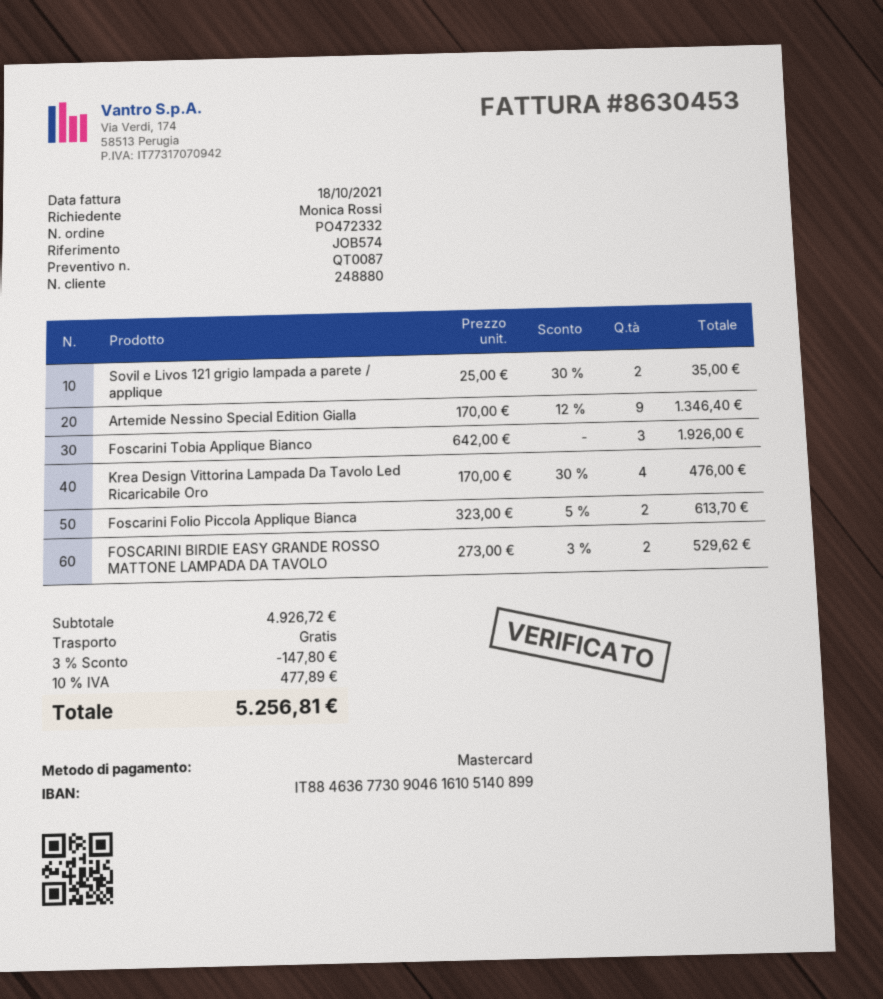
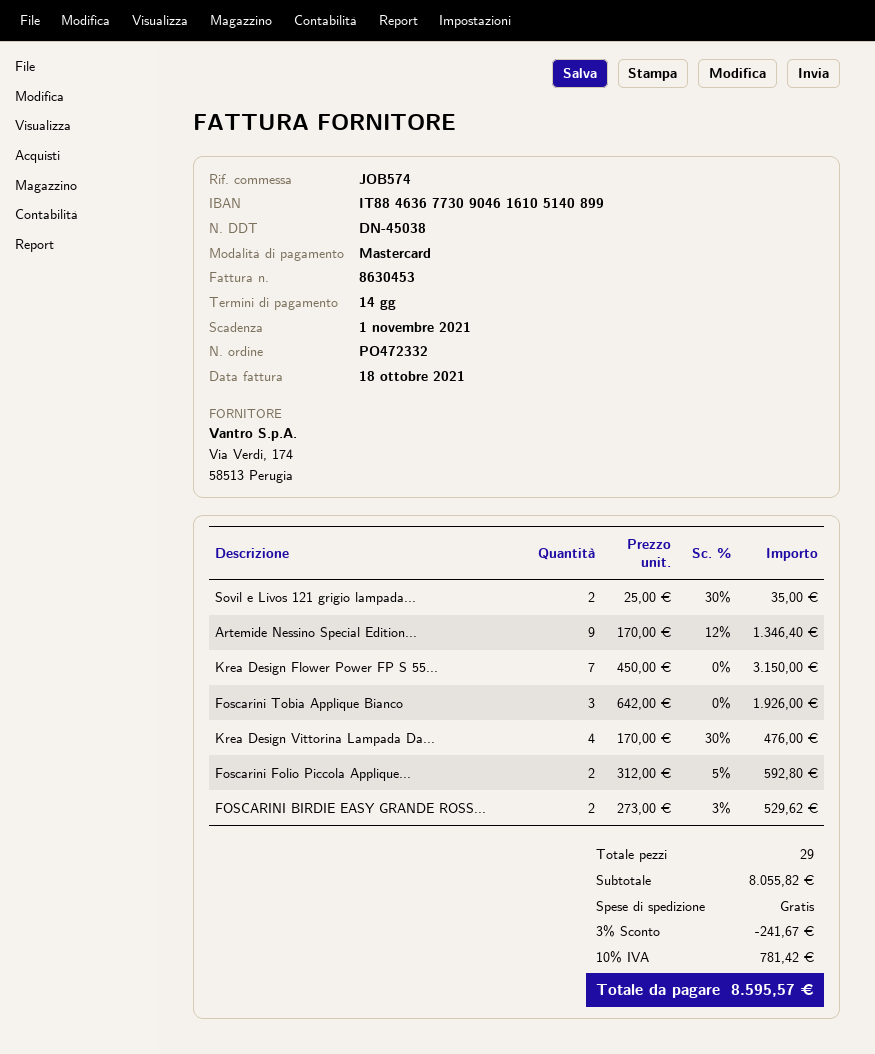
Foscarini Folio Piccola Applique Bianca: 2 x 323.00 - 5% = 613.70 -> 2 x 312.00 - 5% = 592.80
Krea Design Flower Power FP S 55...: none -> 7 x 450.00 = 3150.00
subtotal: 4926.72 -> 8055.82
discount: 3% = 147.80 -> 3% = 241.67
tax: 10% = 477.89 -> 10% = 781.42
total: 5256.81 -> 8595.57

